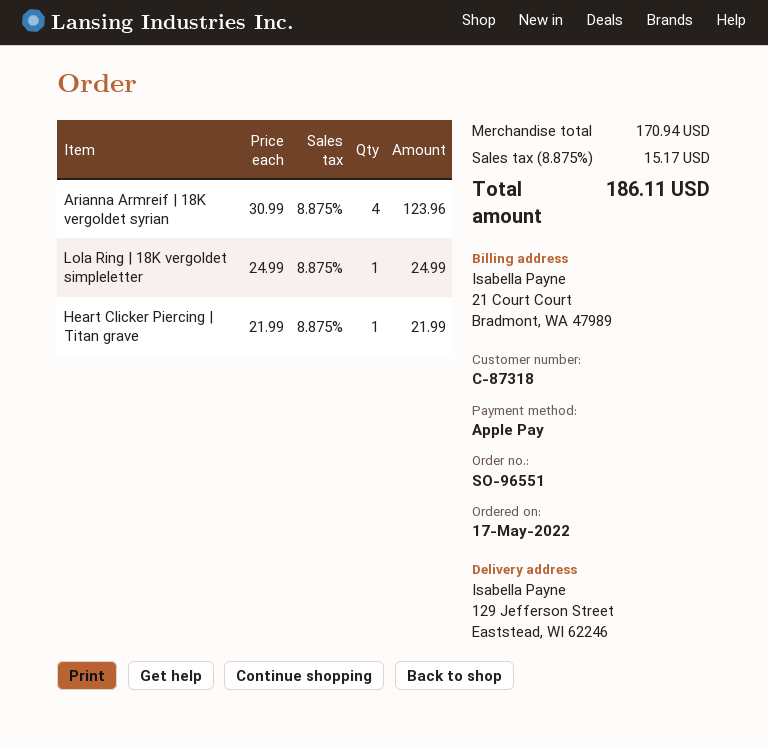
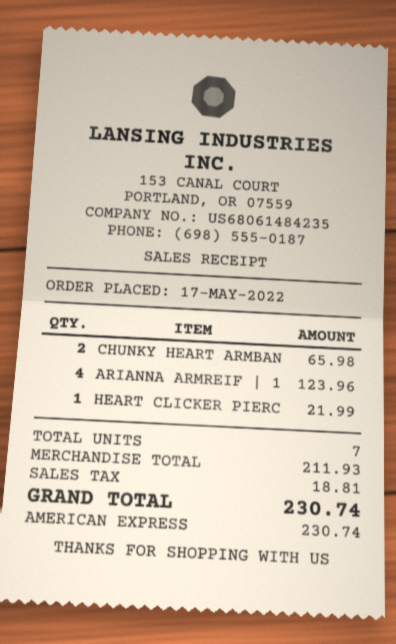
payment method: Apple Pay -> American Express
Lola Ring | 18K vergoldet simpleletter: 1 for 24.99 -> none
CHUNKY HEART ARMBAN: none -> 2 for 65.98
subtotal: 170.94 -> 211.93
tax: 15.17 -> 18.81
total: 186.11 -> 230.74

